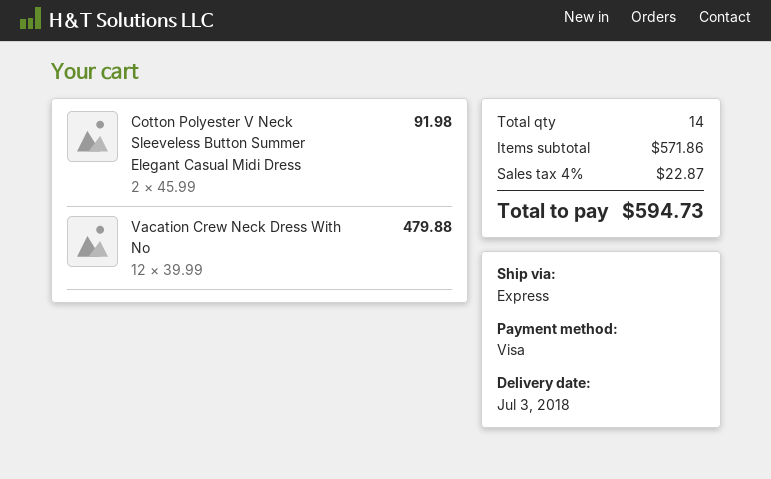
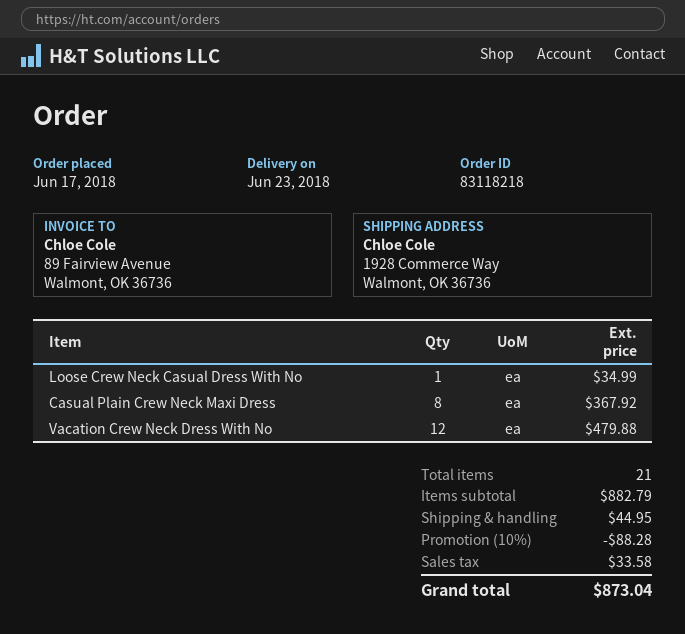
delivery date: 2018-07-03 -> 2018-06-23
Cotton Polyester V Neck Sleeveless Button Summer Elegant Casual Midi Dress: 2 for 91.98 -> none
Loose Crew Neck Casual Dress With No: none -> 1 for 34.99
Casual Plain Crew Neck Maxi Dress: none -> 8 for 367.92
total quantity: 14 -> 21
subtotal: 571.86 -> 882.79
discount: none -> 10% = 88.28
shipping: none -> 44.95
tax: 22.87 -> 33.58
total: 594.73 -> 873.04

